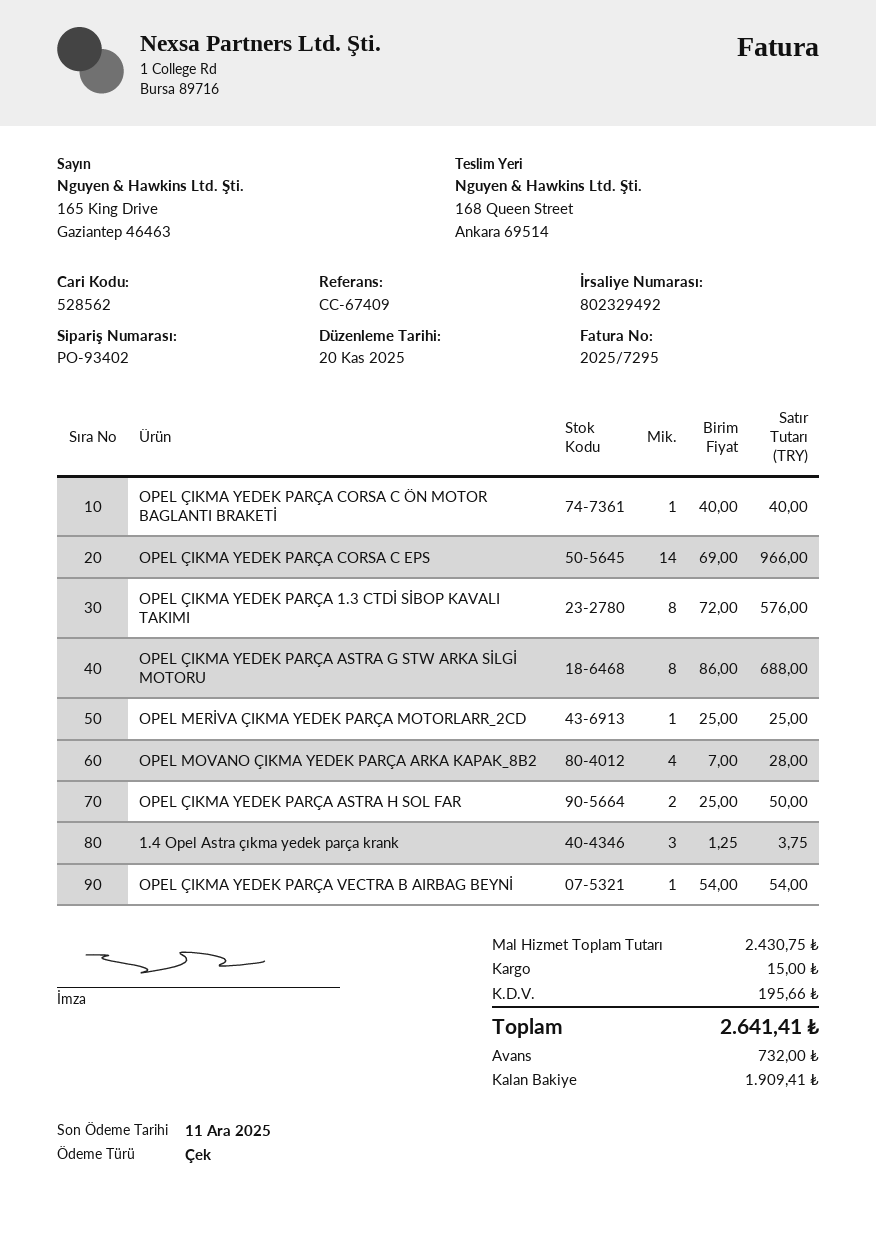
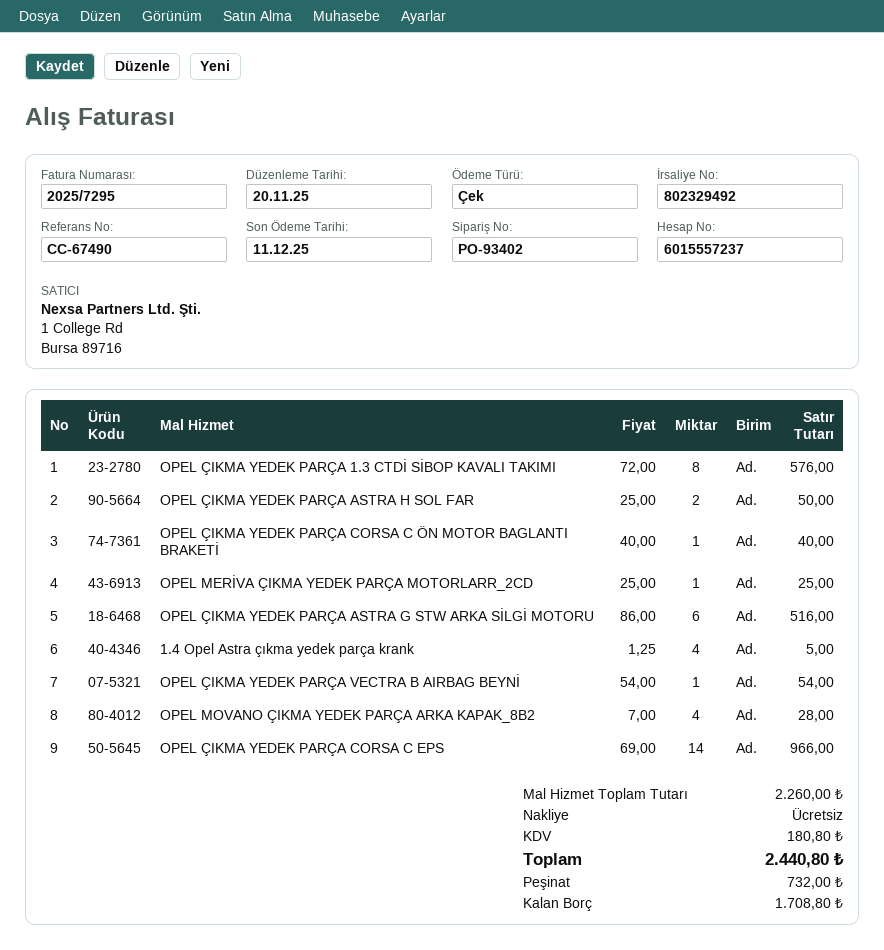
reference: CC-67409 -> CC-67490
OPEL ÇIKMA YEDEK PARÇA ASTRA G STW ARKA SİLGİ MOTORU: 8 x 86.00 = 688.00 -> 6 x 86.00 = 516.00
1.4 Opel Astra çıkma yedek parça krank: 3 x 1.25 = 3.75 -> 4 x 1.25 = 5.00
subtotal: 2430.75 -> 2260.00
shipping: 15.00 -> 0.00
tax: 195.66 -> 180.80
total: 2641.41 -> 2440.80
balance: 1909.41 -> 1708.80

